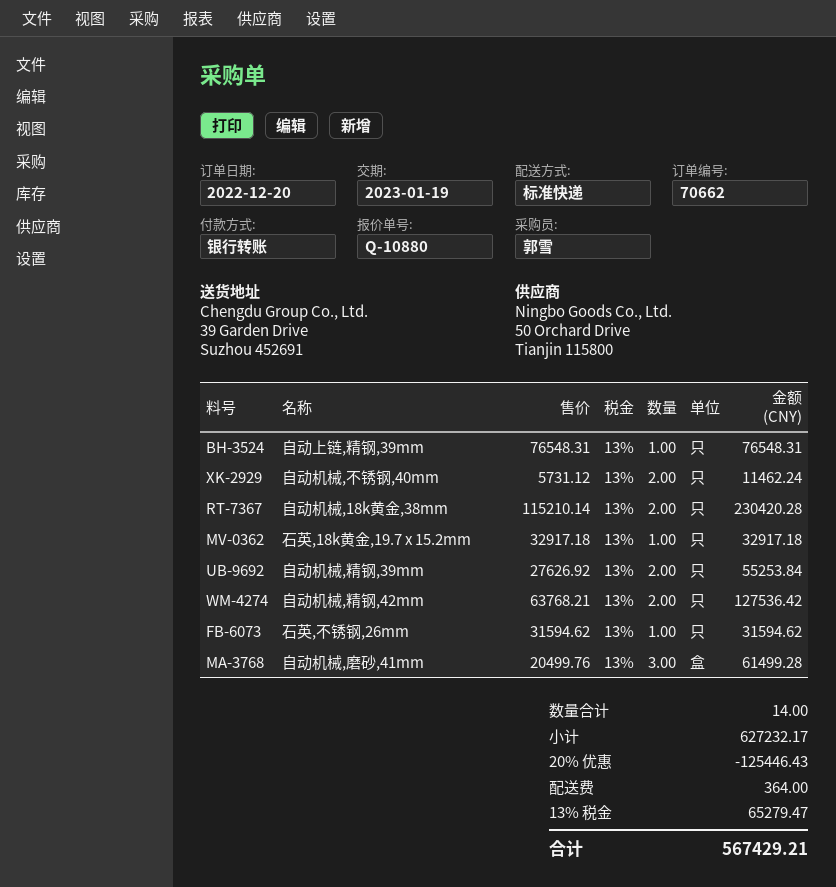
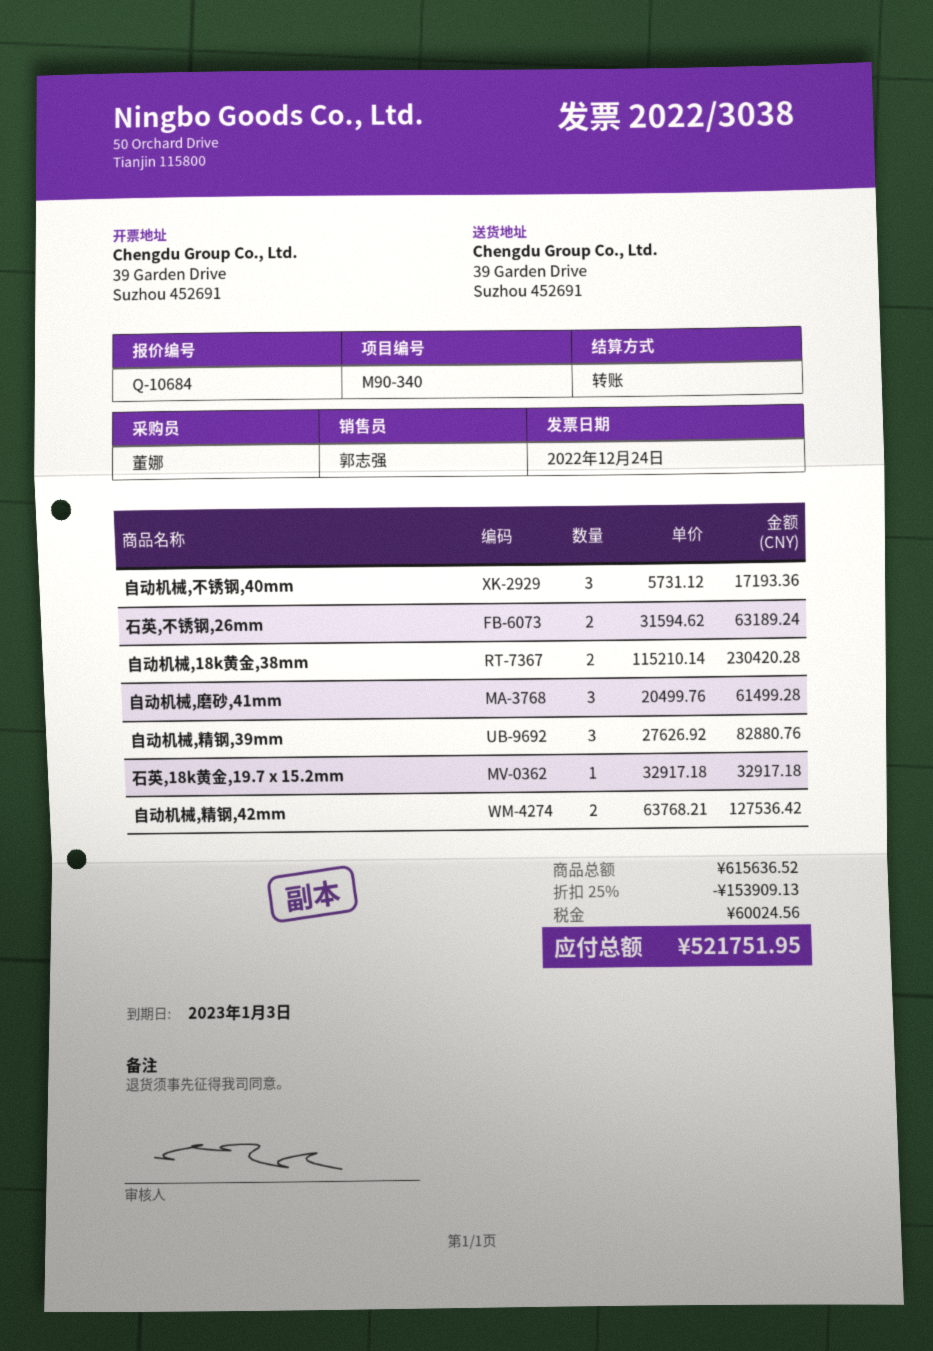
quote number: Q-10880 -> Q-10684
ordered by: 郭雪 -> 董娜
自动上链,精钢,39mm: 1 x 76548.31 = 76548.31 -> none
自动机械,不锈钢,40mm: 2 x 5731.12 = 11462.24 -> 3 x 5731.12 = 17193.36
自动机械,精钢,39mm: 2 x 27626.92 = 55253.84 -> 3 x 27626.92 = 82880.76
石英,不锈钢,26mm: 1 x 31594.62 = 31594.62 -> 2 x 31594.62 = 63189.24
subtotal: 627232.17 -> 615636.52
discount: 20% = 125446.43 -> 25% = 153909.13
shipping: 364.00 -> none
tax: 65279.47 -> 60024.56
total: 567429.21 -> 521751.95

